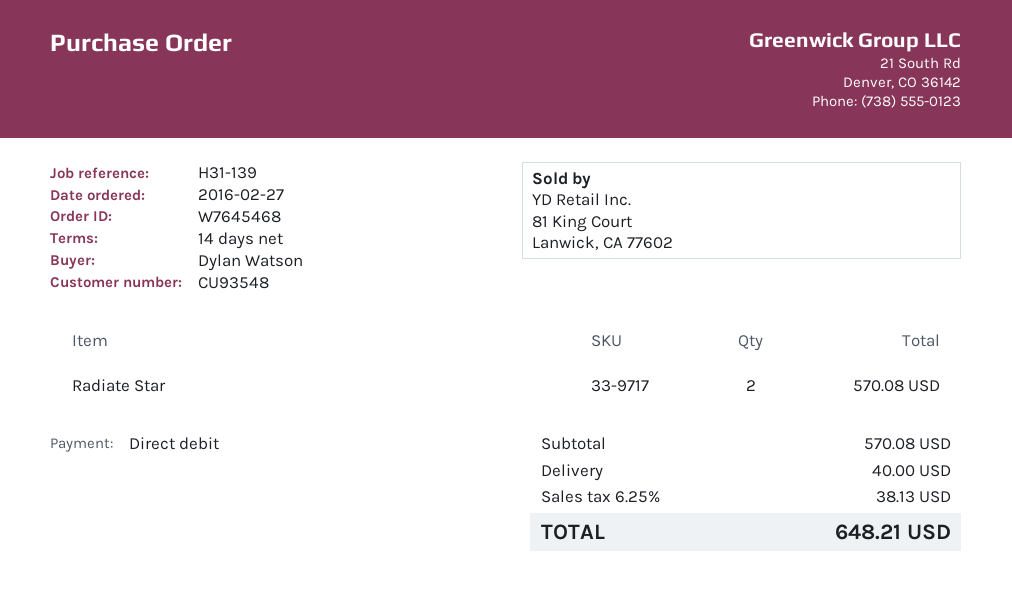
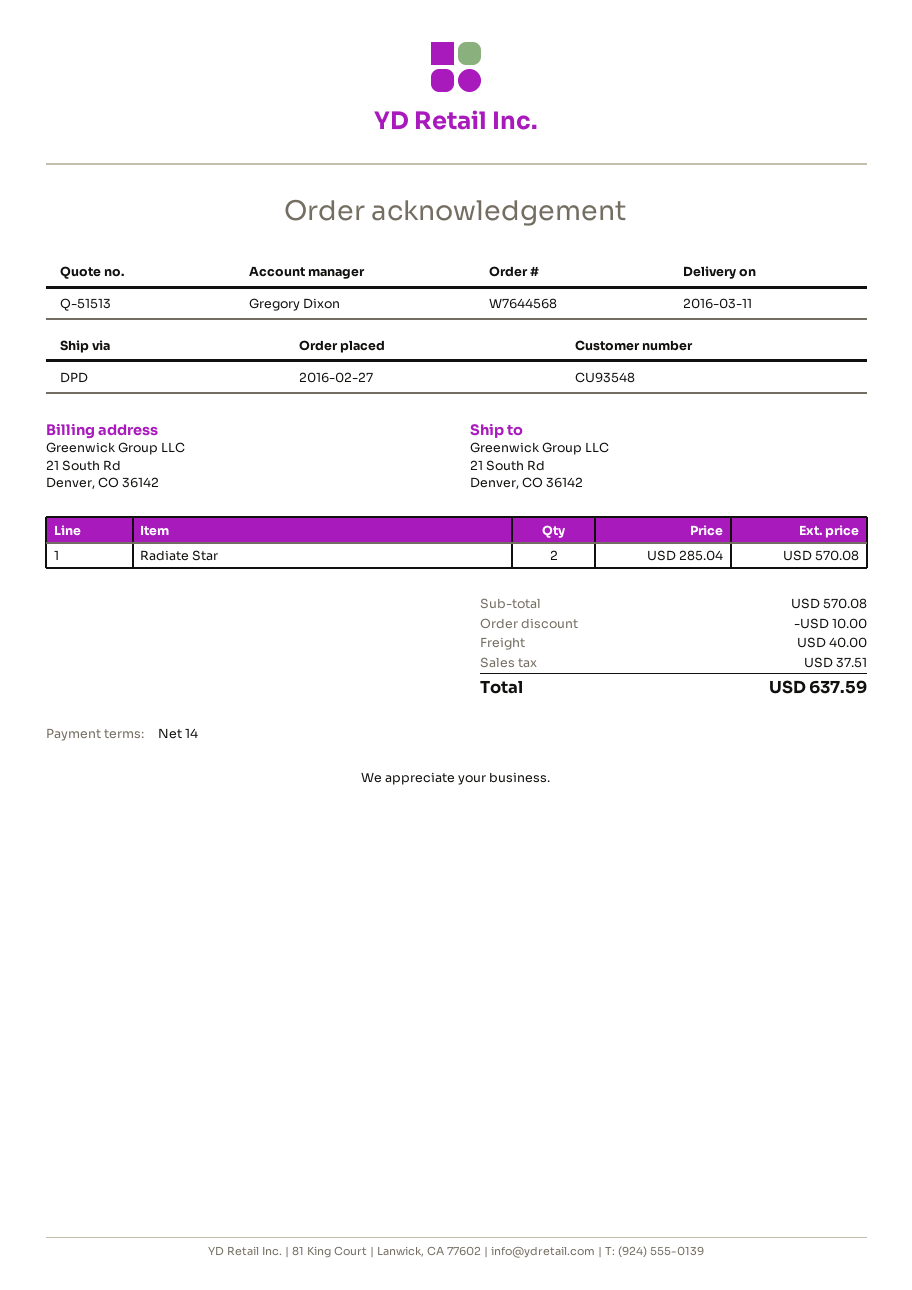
order number: W7645468 -> W7644568
discount: none -> 10.00
tax: 38.13 -> 37.51
total: 648.21 -> 637.59

